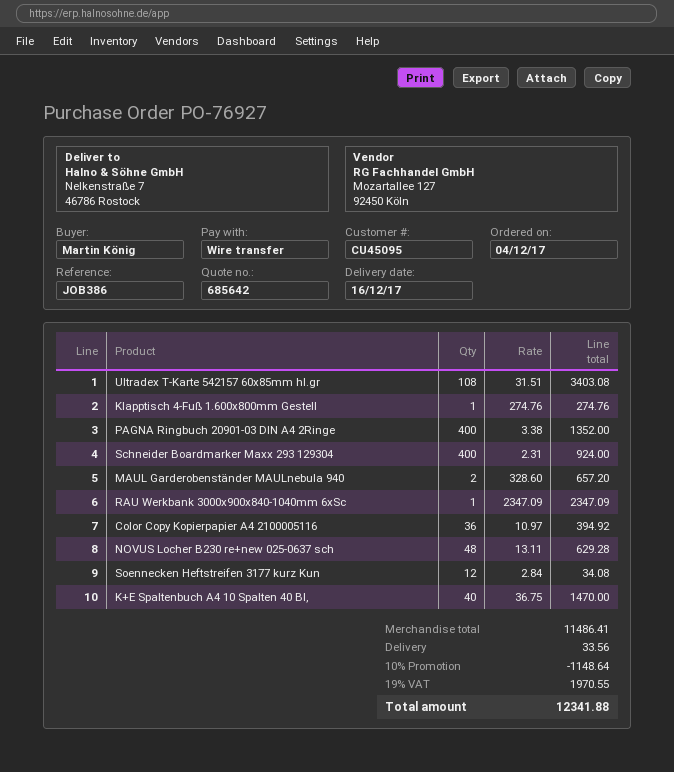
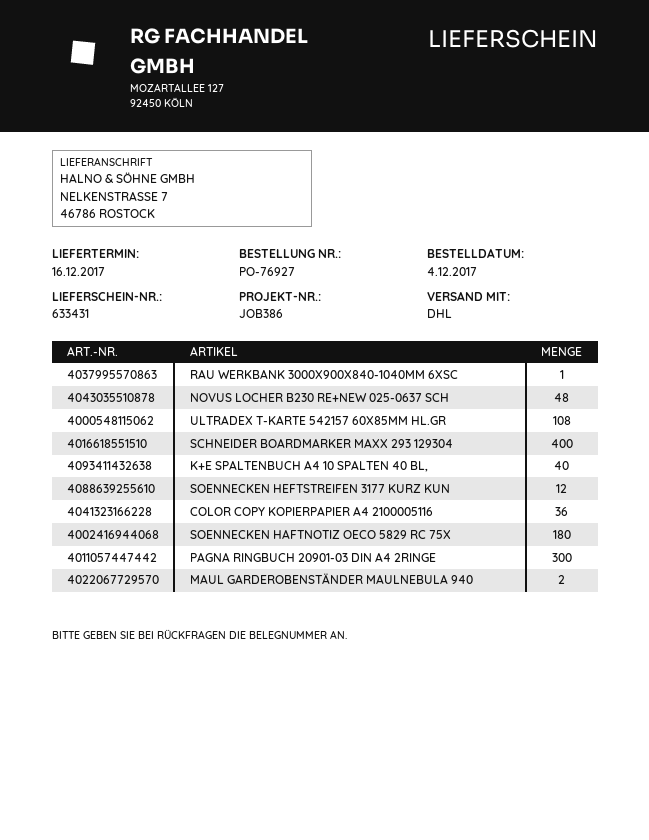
Klapptisch 4-Fuß 1.600x800mm Gestell: 1 -> none
PAGNA Ringbuch 20901-03 DIN A4 2Ringe: 400 -> 300
SOENNECKEN HAFTNOTIZ OECO 5829 RC 75X: none -> 180

